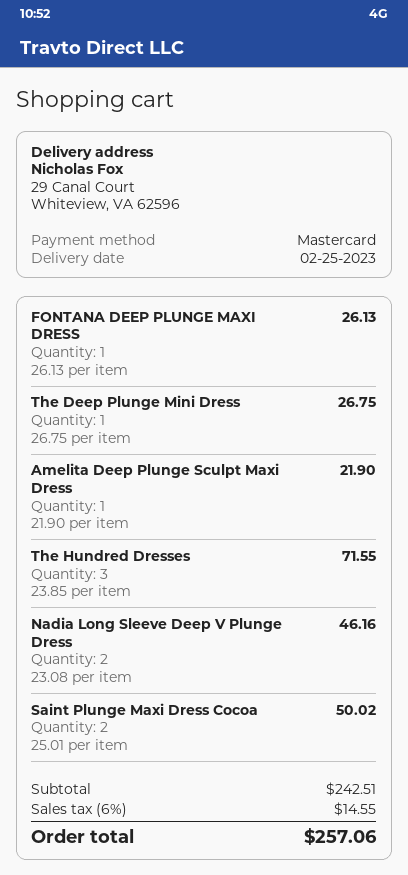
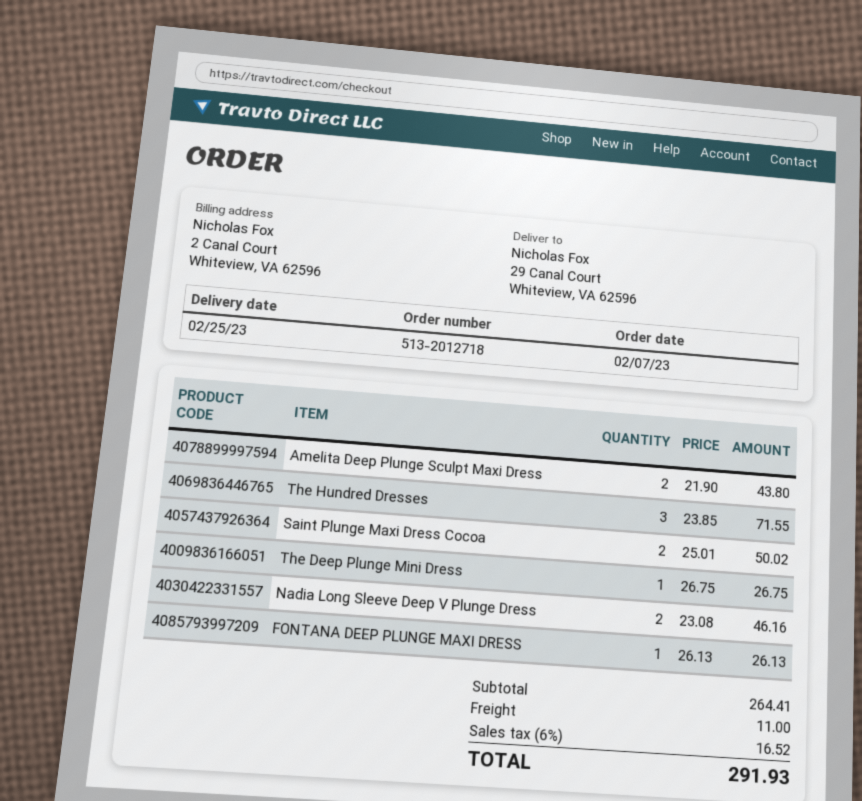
Amelita Deep Plunge Sculpt Maxi Dress: 1 x 21.90 = 21.90 -> 2 x 21.90 = 43.80
subtotal: 242.51 -> 264.41
shipping: none -> 11.00
tax: 6% = 14.55 -> 6% = 16.52
total: 257.06 -> 291.93

